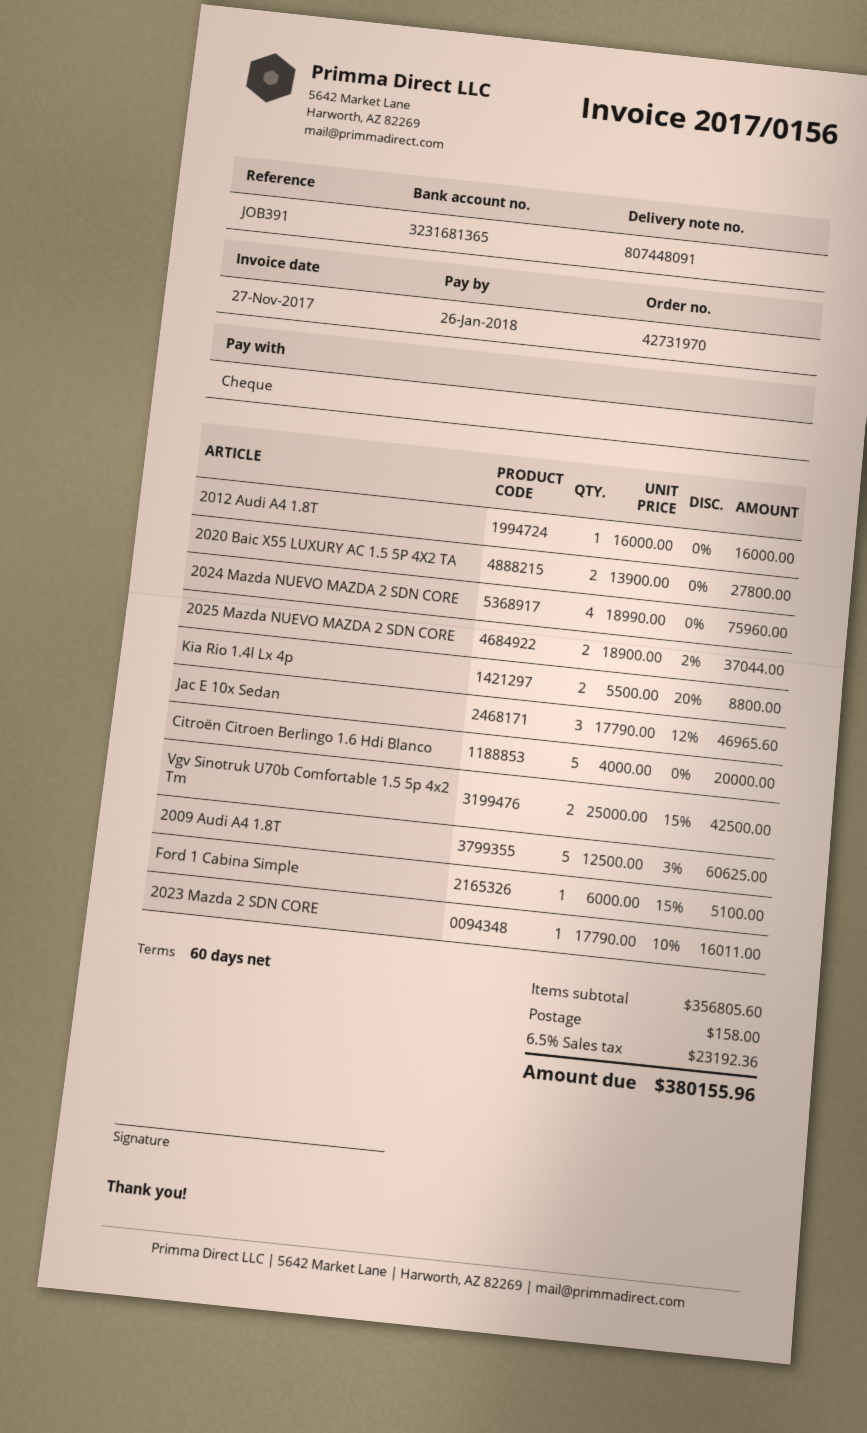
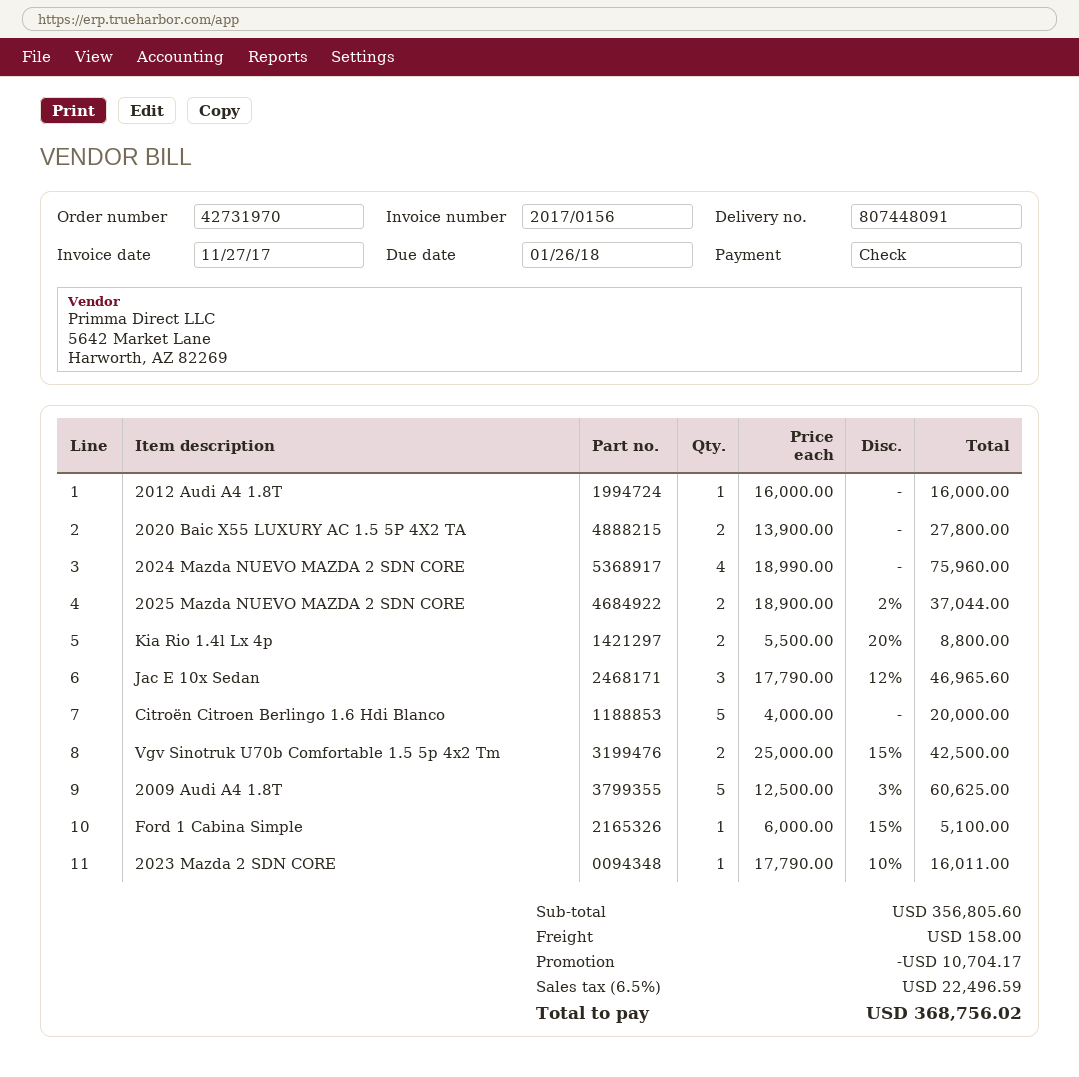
discount: none -> 10704.17
tax: 6.5% = 23192.36 -> 6.5% = 22496.59
total: 380155.96 -> 368756.02

